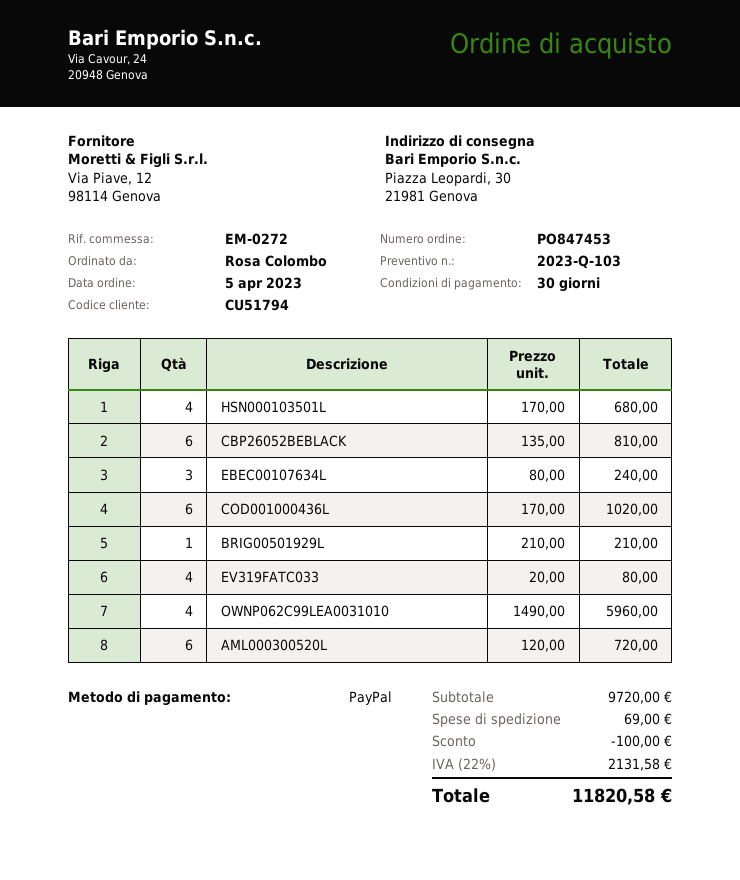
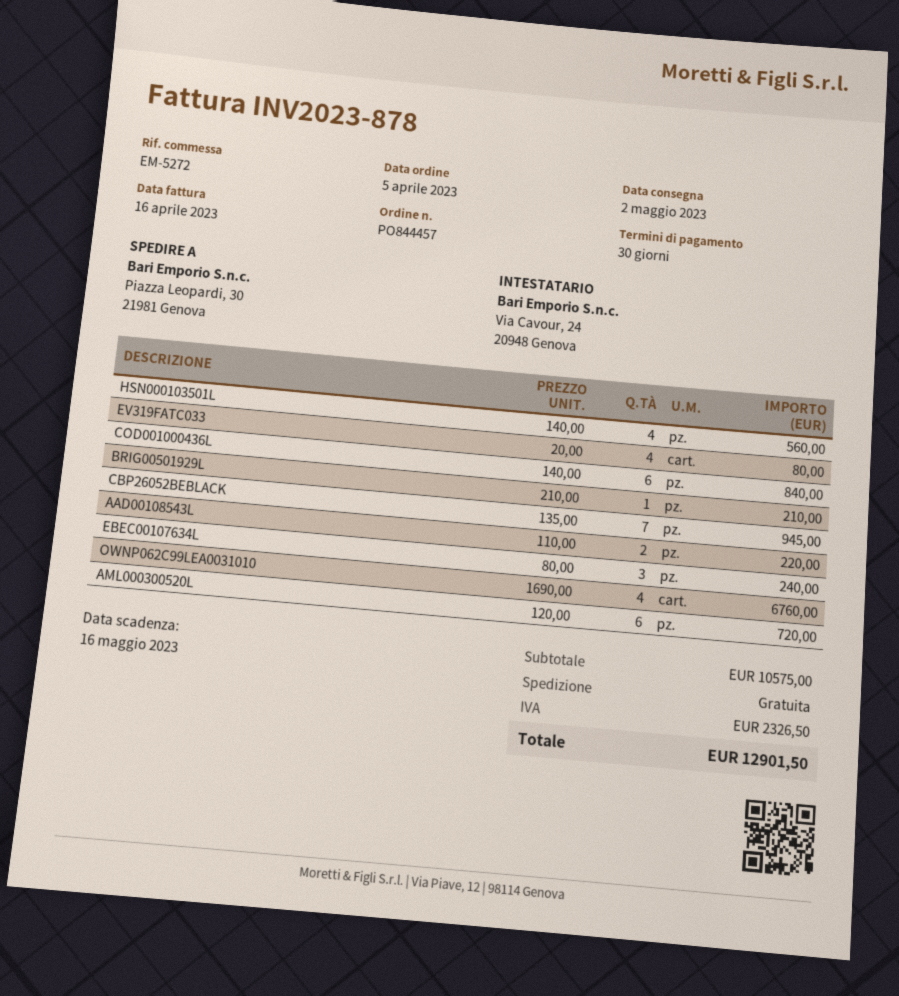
order number: PO847453 -> PO844457
reference: EM-0272 -> EM-5272
HSN000103501L: 4 x 170.00 = 680.00 -> 4 x 140.00 = 560.00
CBP26052BEBLACK: 6 x 135.00 = 810.00 -> 7 x 135.00 = 945.00
COD001000436L: 6 x 170.00 = 1020.00 -> 6 x 140.00 = 840.00
OWNP062C99LEA0031010: 4 x 1490.00 = 5960.00 -> 4 x 1690.00 = 6760.00
AAD00108543L: none -> 2 x 110.00 = 220.00
subtotal: 9720.00 -> 10575.00
discount: 100.00 -> none
shipping: 69.00 -> 0.00
tax: 2131.58 -> 2326.50
total: 11820.58 -> 12901.50

